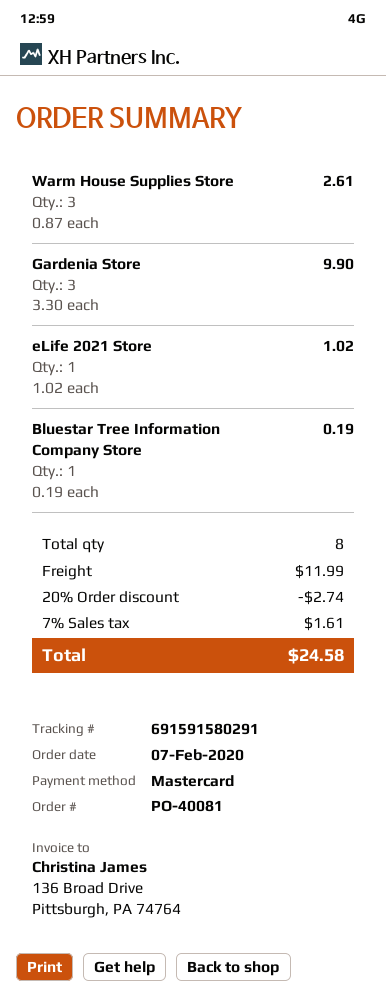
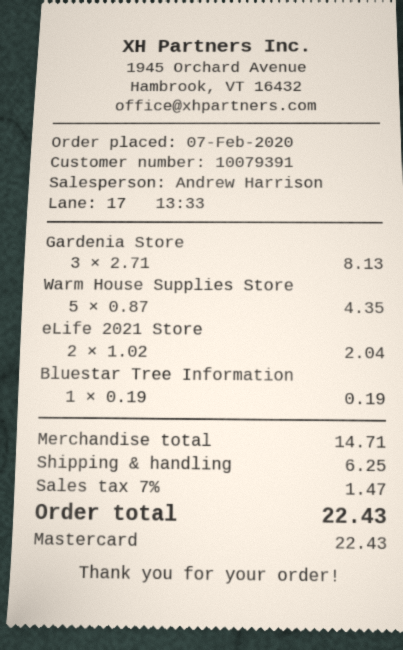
Warm House Supplies Store: 3 x 0.87 = 2.61 -> 5 x 0.87 = 4.35
Gardenia Store: 3 x 3.30 = 9.90 -> 3 x 2.71 = 8.13
eLife 2021 Store: 1 x 1.02 = 1.02 -> 2 x 1.02 = 2.04
discount: 20% = 2.74 -> none
shipping: 11.99 -> 6.25
tax: 7% = 1.61 -> 7% = 1.47
total: 24.58 -> 22.43

